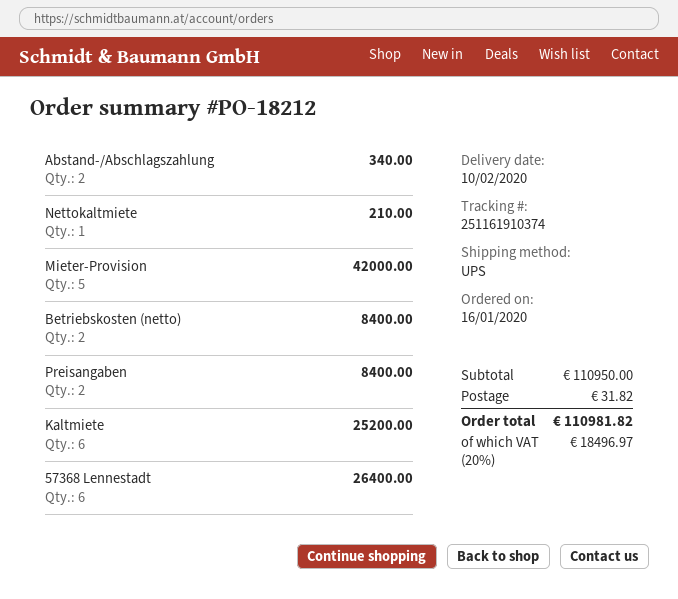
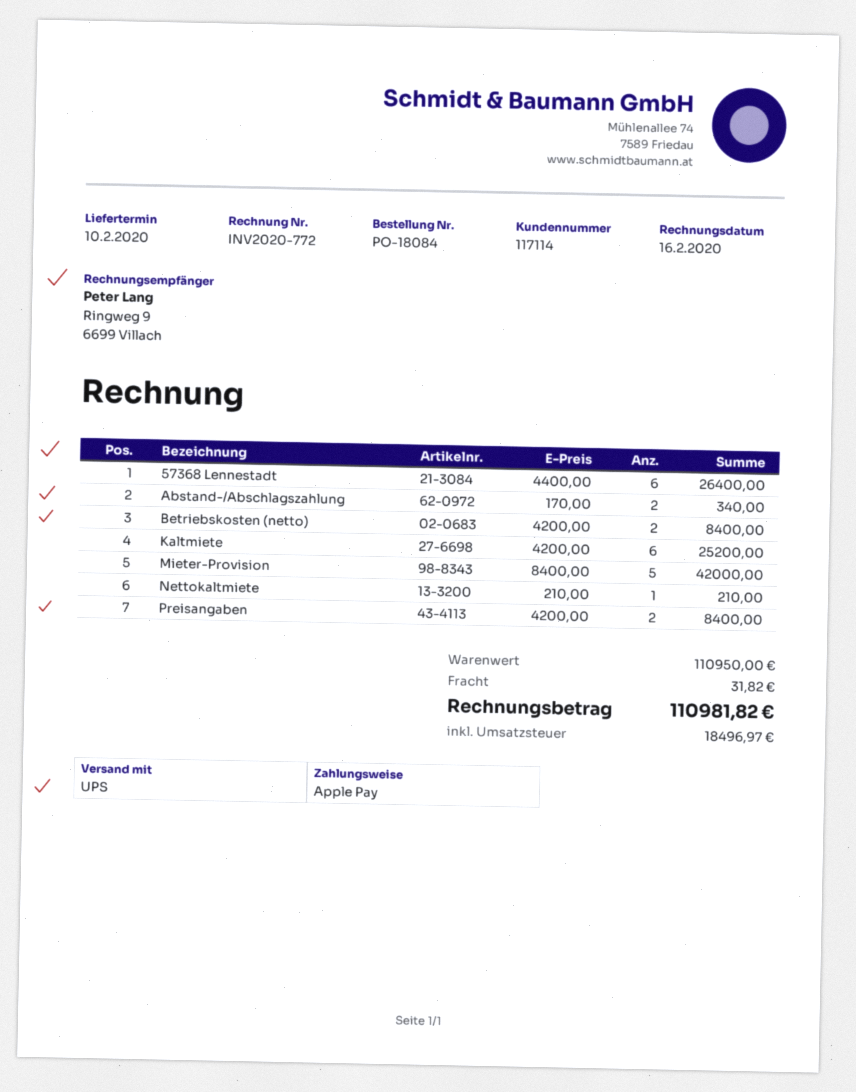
order number: PO-18212 -> PO-18084

